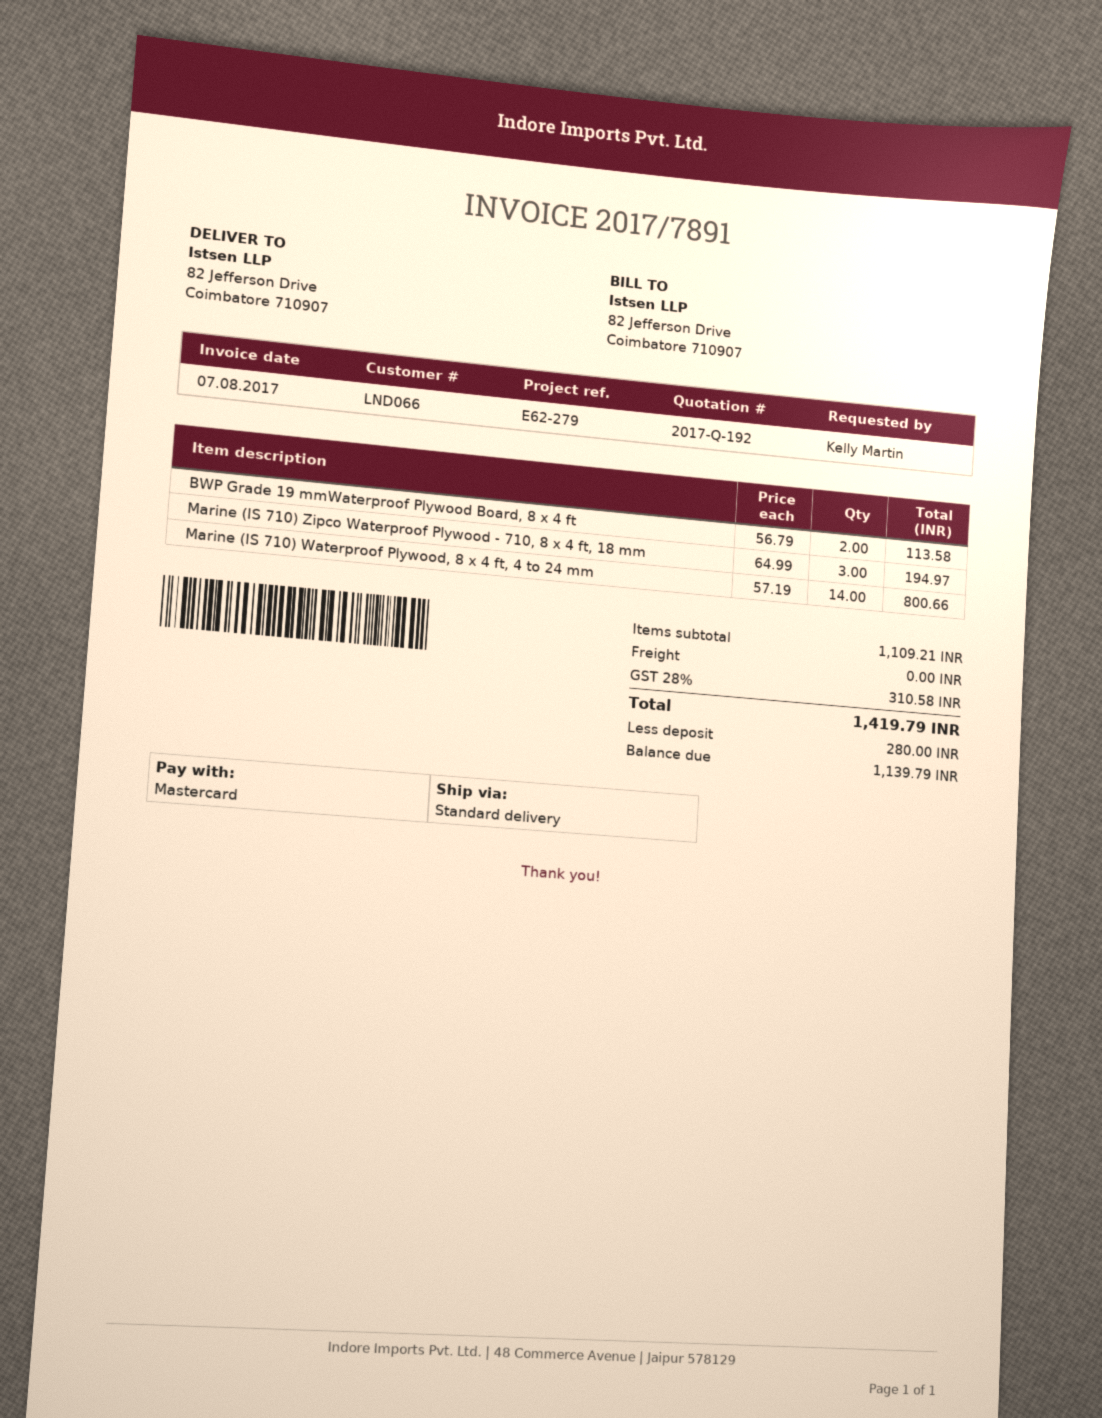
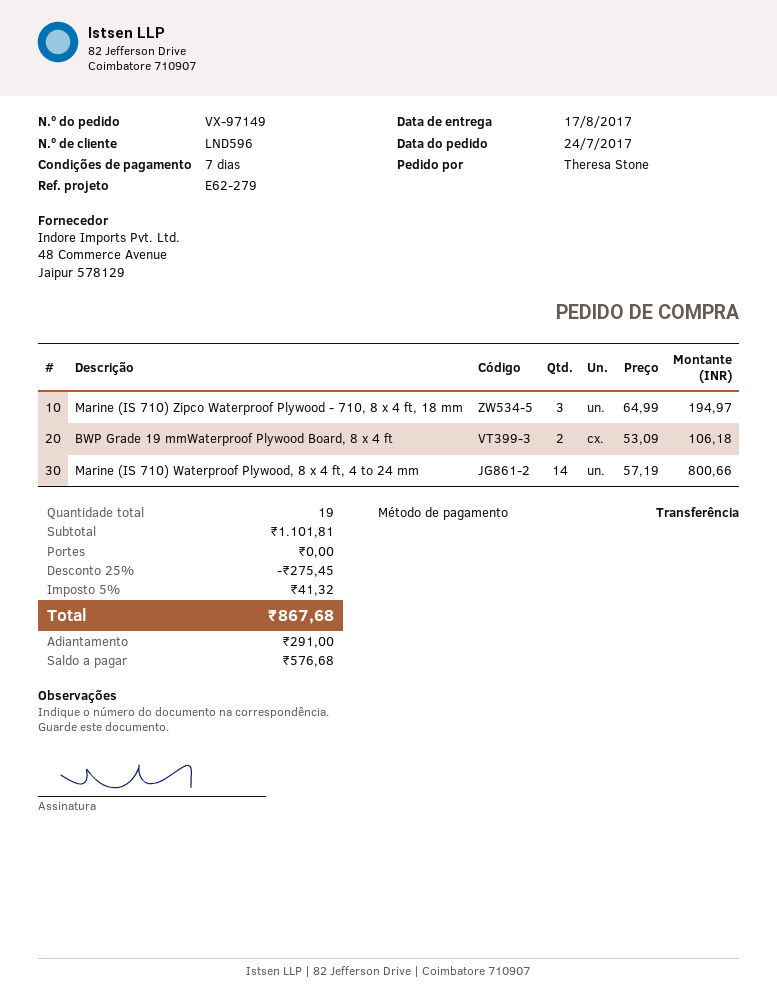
customer number: LND066 -> LND596
ordered by: Kelly Martin -> Theresa Stone
payment method: Mastercard -> bank transfer
BWP Grade 19 mmWaterproof Plywood Board, 8 x 4 ft: 2 x 56.79 = 113.58 -> 2 x 53.09 = 106.18
subtotal: 1109.21 -> 1101.81
discount: none -> 25% = 275.45
tax: 28% = 310.58 -> 5% = 41.32
total: 1419.79 -> 867.68
deposit: 280.00 -> 291.00
balance: 1139.79 -> 576.68

